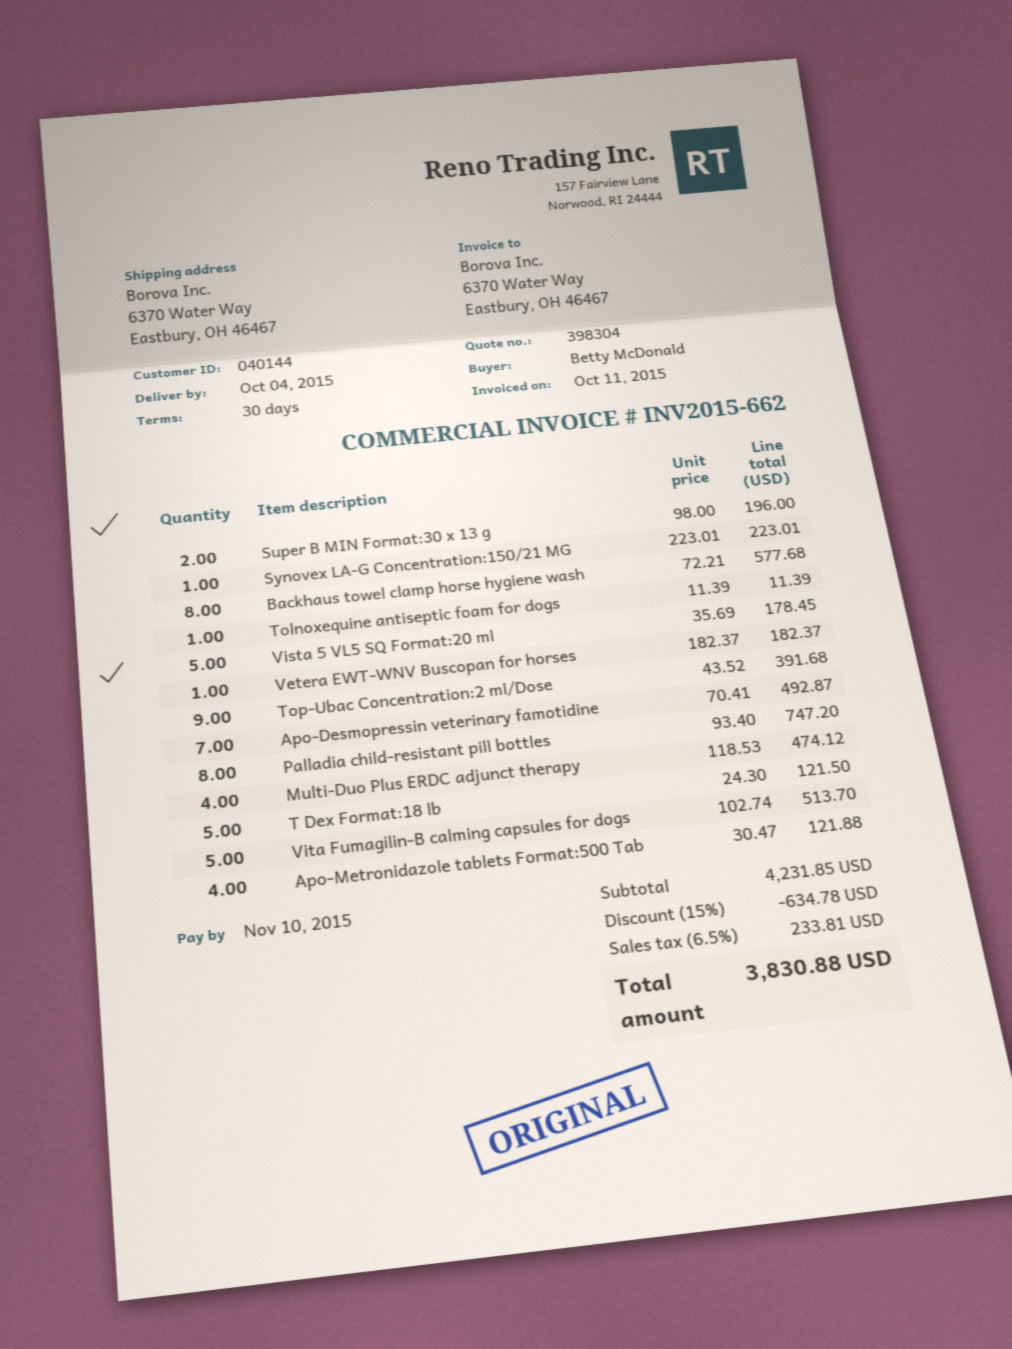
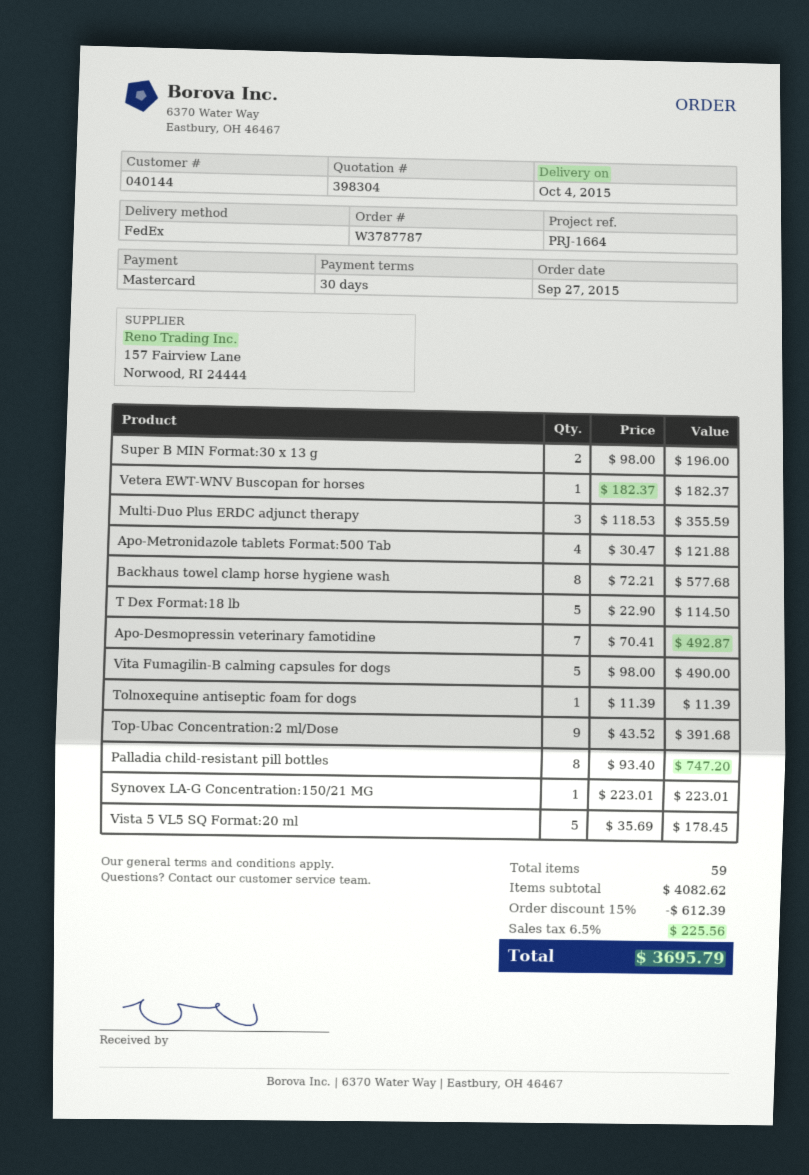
Multi-Duo Plus ERDC adjunct therapy: 4 x 118.53 = 474.12 -> 3 x 118.53 = 355.59
T Dex Format:18 lb: 5 x 24.30 = 121.50 -> 5 x 22.90 = 114.50
Vita Fumagilin-B calming capsules for dogs: 5 x 102.74 = 513.70 -> 5 x 98.00 = 490.00
subtotal: 4231.85 -> 4082.62
discount: 15% = 634.78 -> 15% = 612.39
tax: 6.5% = 233.81 -> 6.5% = 225.56
total: 3830.88 -> 3695.79

